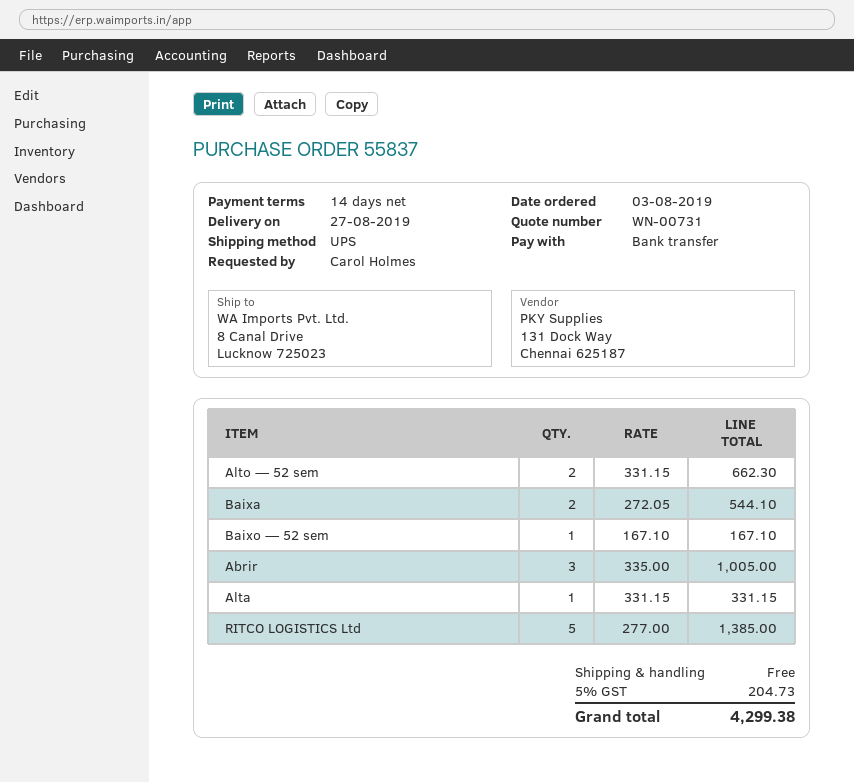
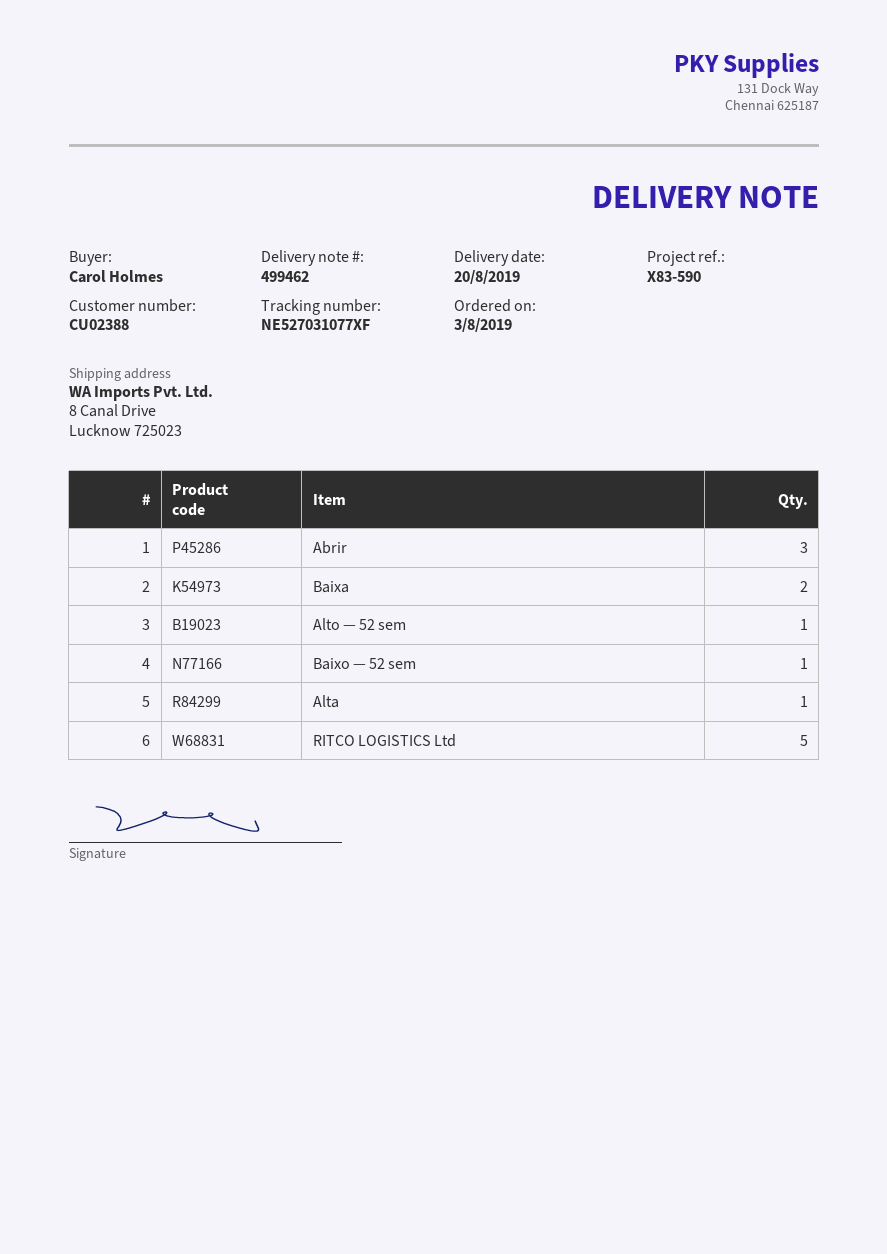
delivery date: 2019-08-27 -> 2019-08-20
Alto — 52 sem: 2 -> 1

